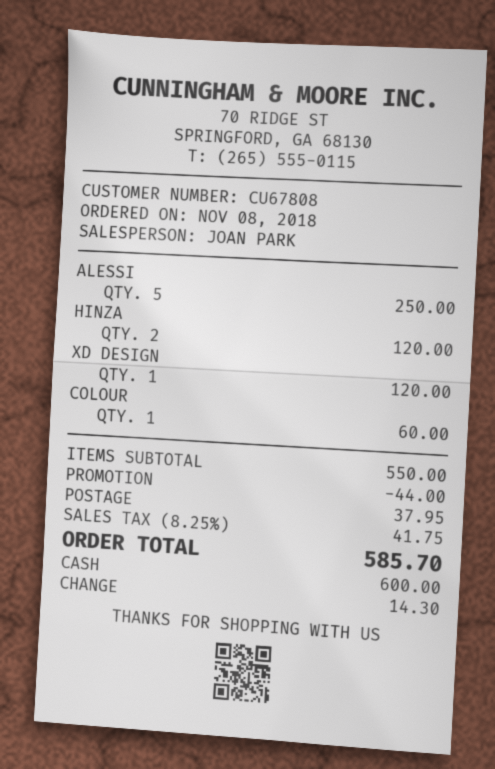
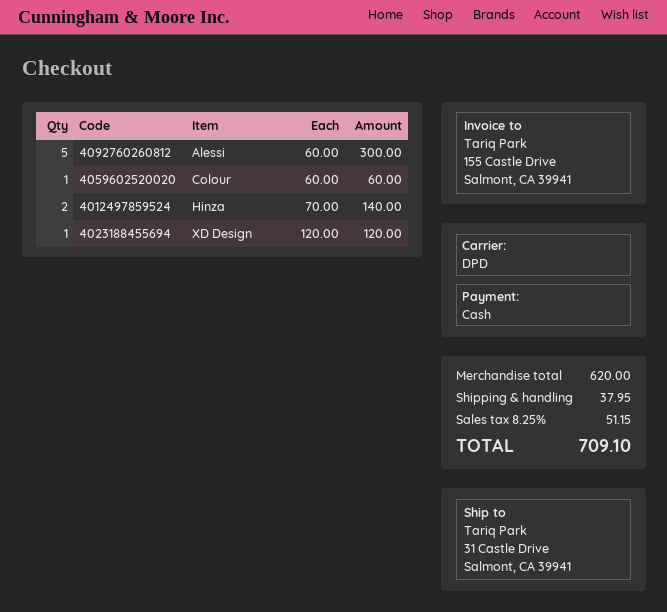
ALESSI: 5 for 250.00 -> 5 for 300.00
HINZA: 2 for 120.00 -> 2 for 140.00
subtotal: 550.00 -> 620.00
discount: 44.00 -> none
tax: 8.25% = 41.75 -> 8.25% = 51.15
total: 585.70 -> 709.10

